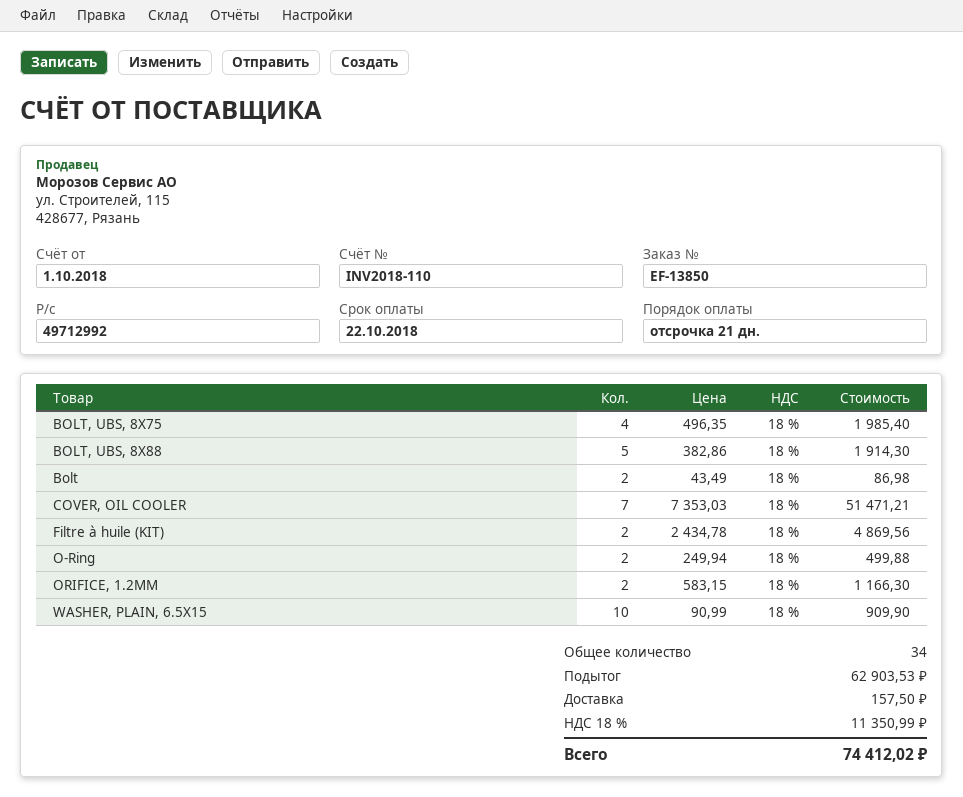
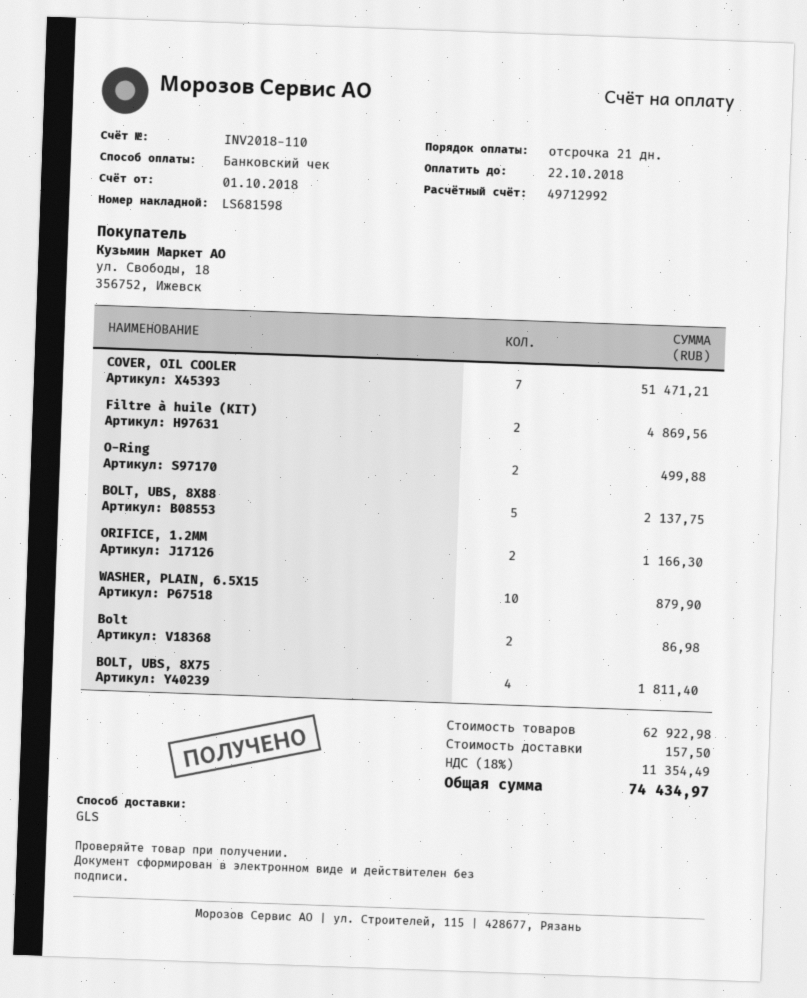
BOLT, UBS, 8X75: 4 for 1985.40 -> 4 for 1811.40
BOLT, UBS, 8X88: 5 for 1914.30 -> 5 for 2137.75
WASHER, PLAIN, 6.5X15: 10 for 909.90 -> 10 for 879.90
subtotal: 62903.53 -> 62922.98
tax: 18% = 11350.99 -> 18% = 11354.49
total: 74412.02 -> 74434.97

